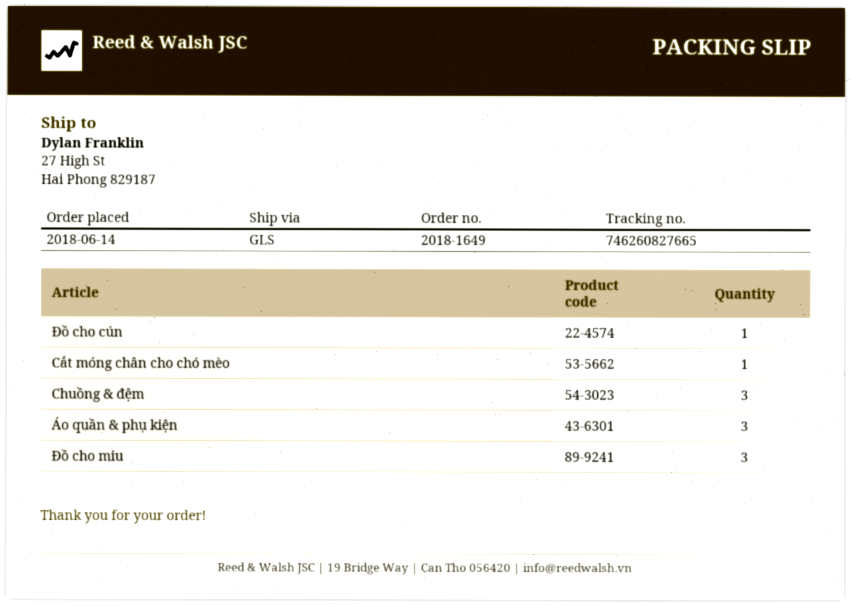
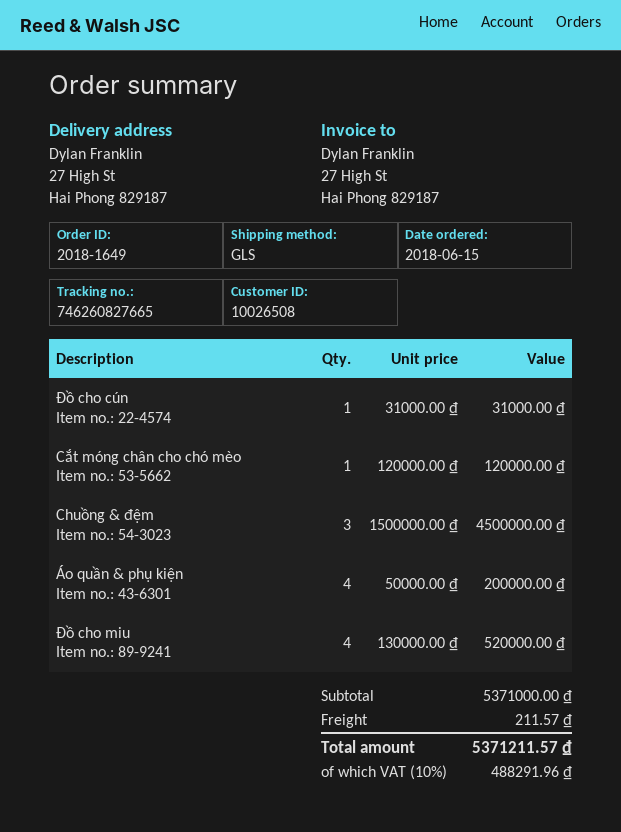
order date: 2018-06-14 -> 2018-06-15
Áo quần & phụ kiện: 3 -> 4
Đồ cho miu: 3 -> 4

